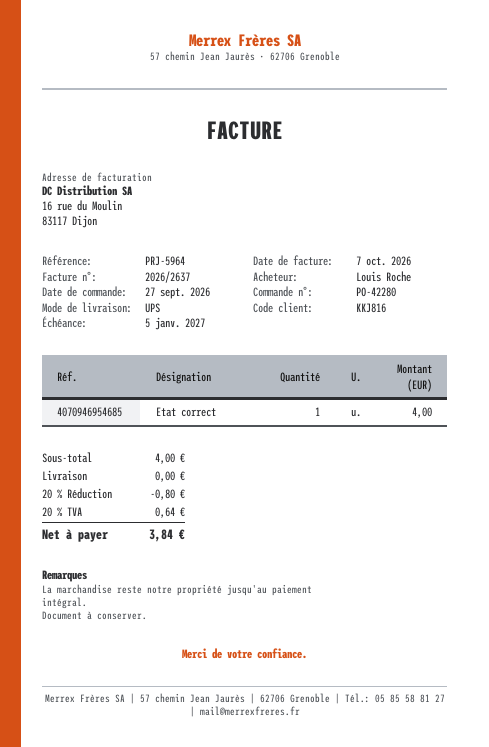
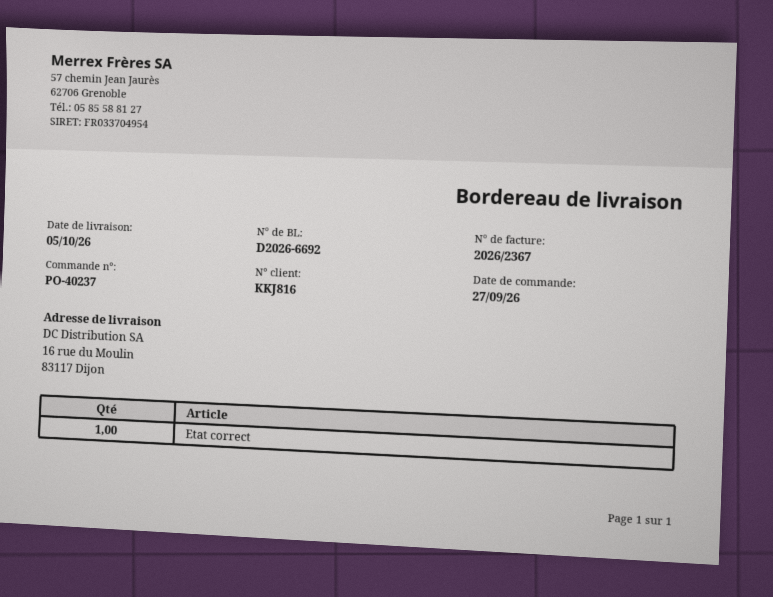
order number: PO-42280 -> PO-40237
invoice number: 2026/2637 -> 2026/2367

